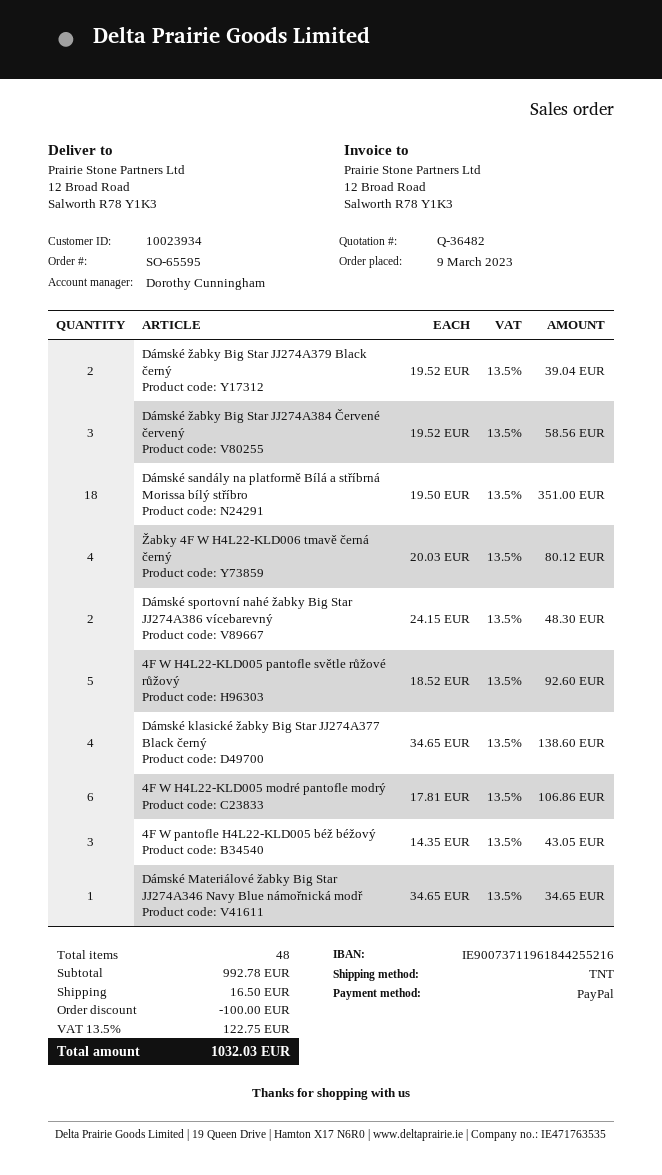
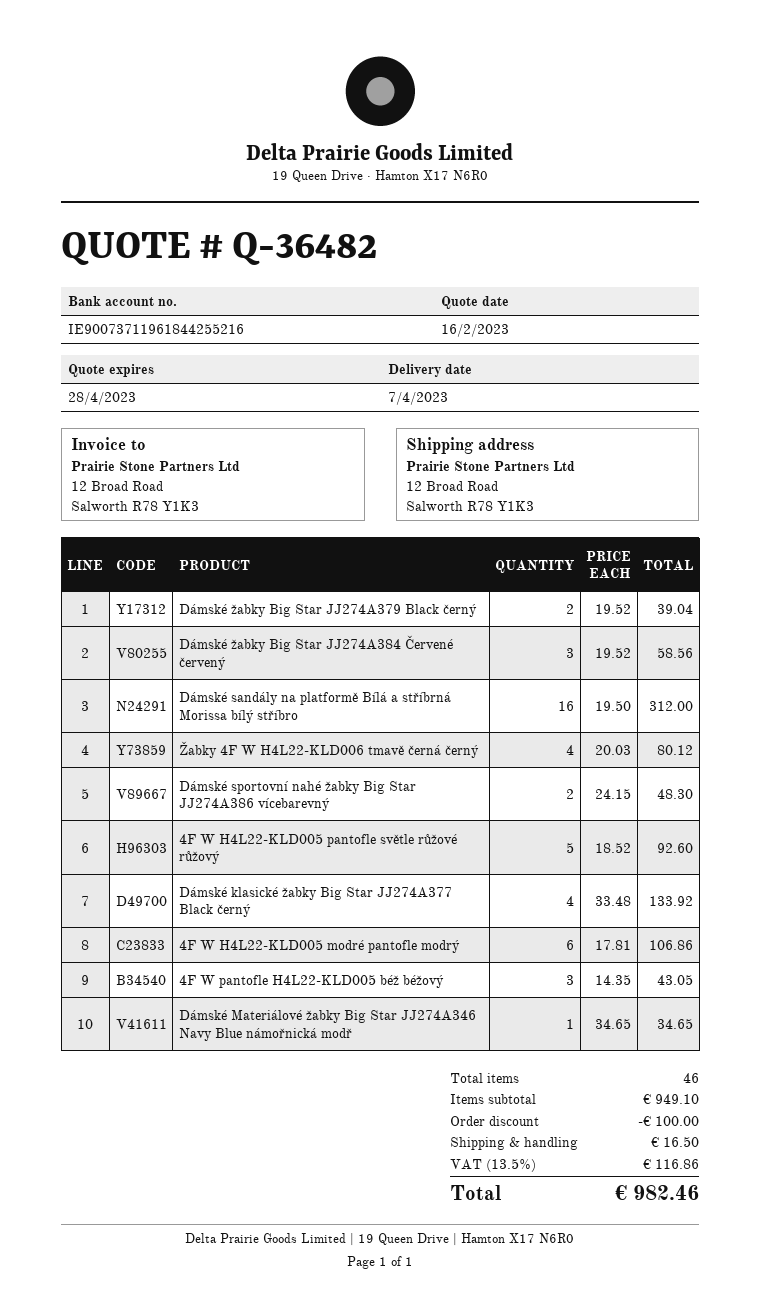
Dámské sandály na platformě Bílá a stříbrná Morissa bílý stříbro: 18 x 19.50 = 351.00 -> 16 x 19.50 = 312.00
Dámské klasické žabky Big Star JJ274A377 Black černý: 4 x 34.65 = 138.60 -> 4 x 33.48 = 133.92
total quantity: 48 -> 46
subtotal: 992.78 -> 949.10
tax: 13.5% = 122.75 -> 13.5% = 116.86
total: 1032.03 -> 982.46

